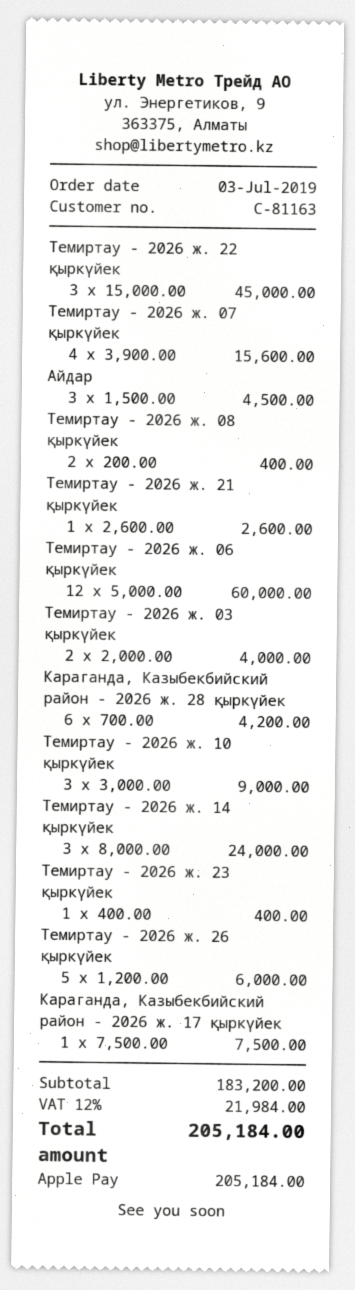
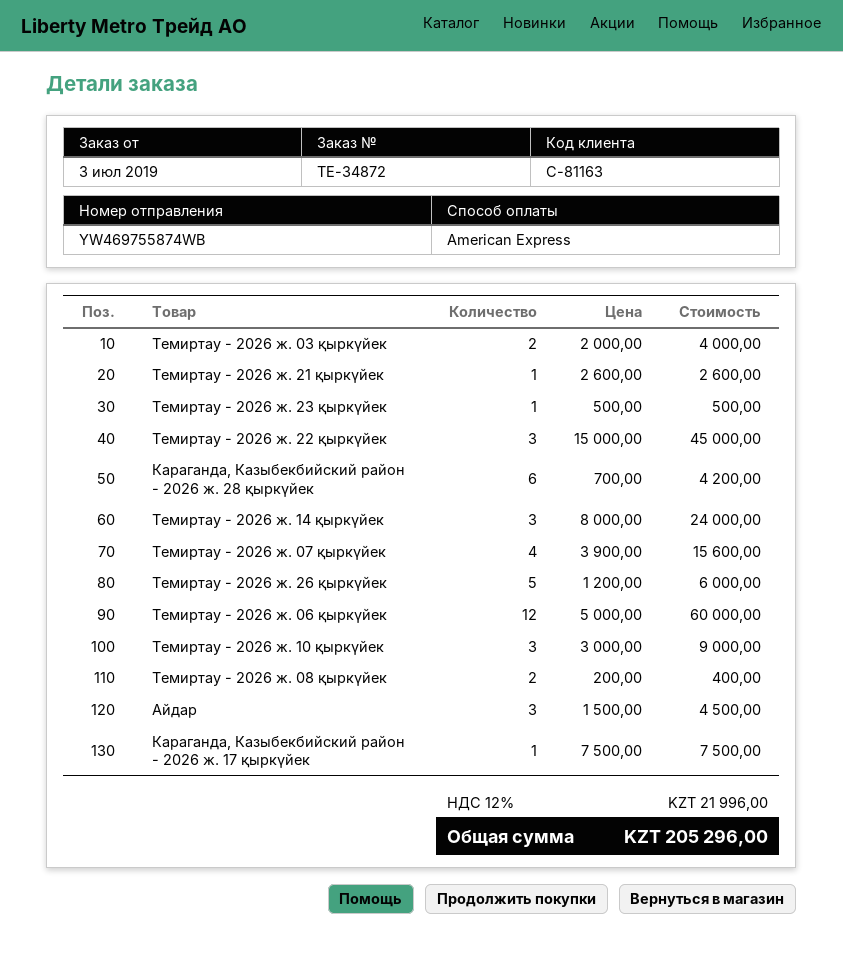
payment method: Apple Pay -> American Express
Темиртау - 2026 ж. 23 қыркүйек: 1 x 400.00 = 400.00 -> 1 x 500.00 = 500.00
tax: 12% = 21984.00 -> 12% = 21996.00
total: 205184.00 -> 205296.00

